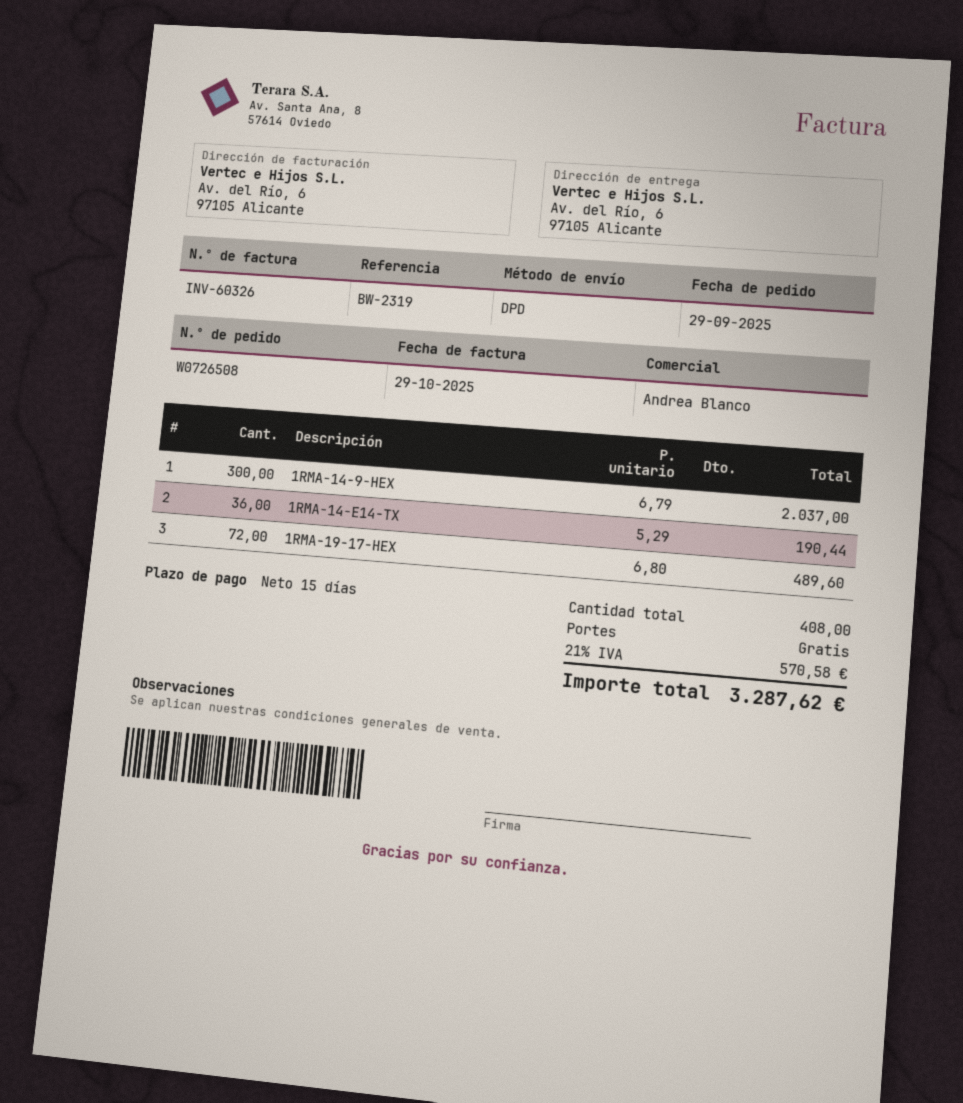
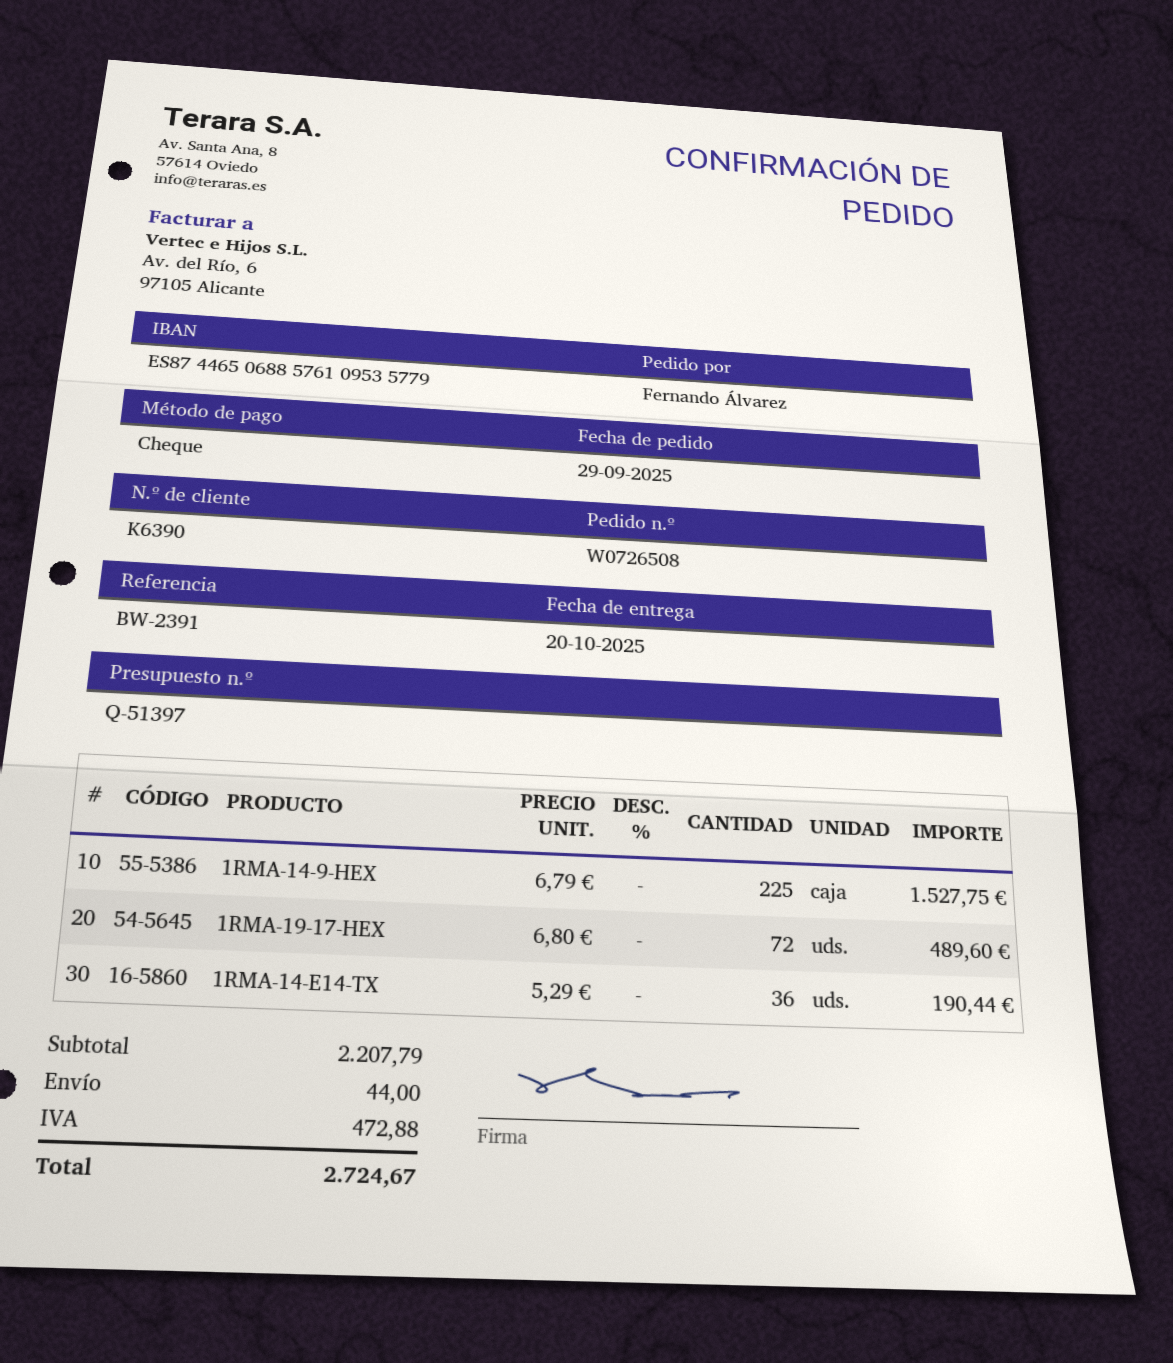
reference: BW-2319 -> BW-2391
1RMA-14-9-HEX: 300 x 6.79 = 2037.00 -> 225 x 6.79 = 1527.75
shipping: 0.00 -> 44.00
tax: 570.58 -> 472.88
total: 3287.62 -> 2724.67

